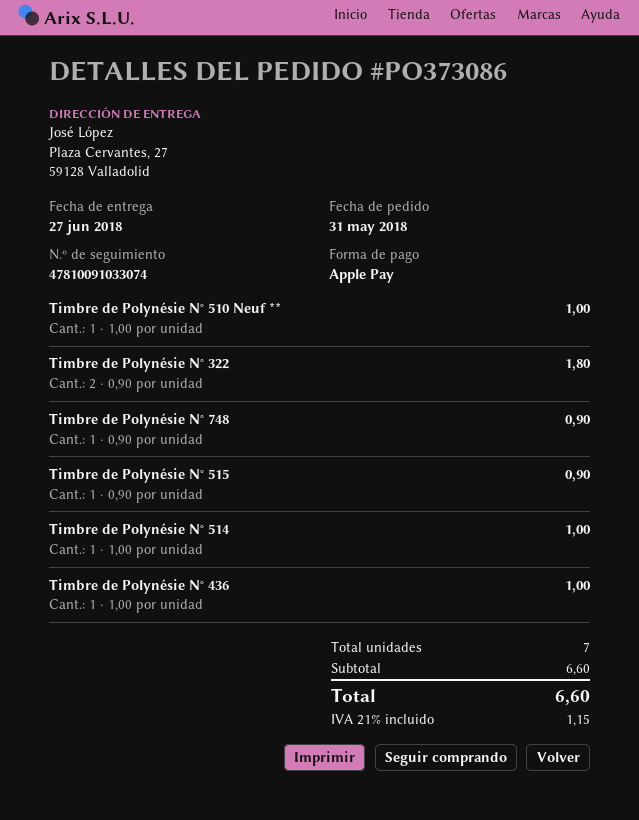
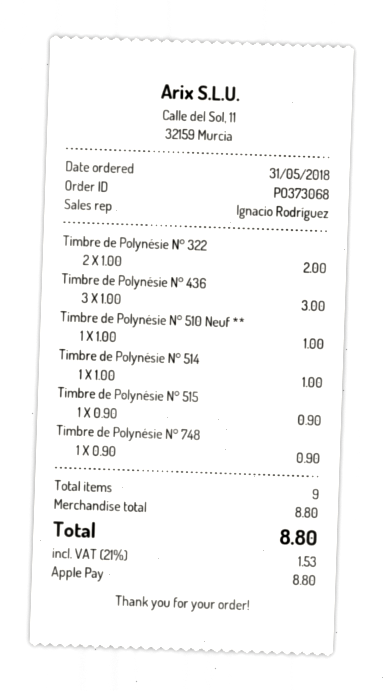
order number: PO373086 -> PO373068
Timbre de Polynésie N° 322: 2 x 0.90 = 1.80 -> 2 x 1.00 = 2.00
Timbre de Polynésie N° 436: 1 x 1.00 = 1.00 -> 3 x 1.00 = 3.00
total quantity: 7 -> 9
subtotal: 6.60 -> 8.80
tax: 21% = 1.15 -> 21% = 1.53
total: 6.60 -> 8.80

